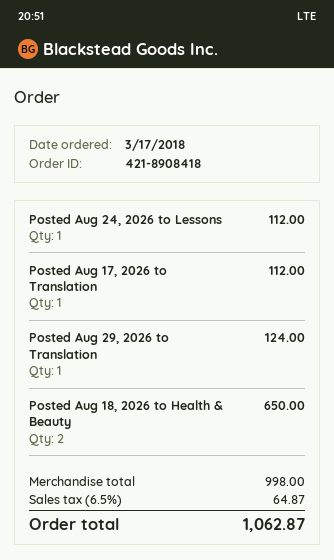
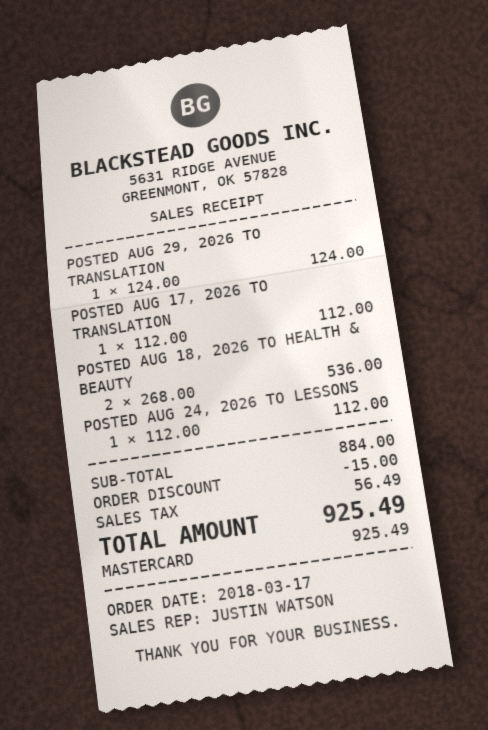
Posted Aug 18, 2026 to Health & Beauty: 2 for 650.00 -> 2 for 536.00
subtotal: 998.00 -> 884.00
discount: none -> 15.00
tax: 64.87 -> 56.49
total: 1062.87 -> 925.49

